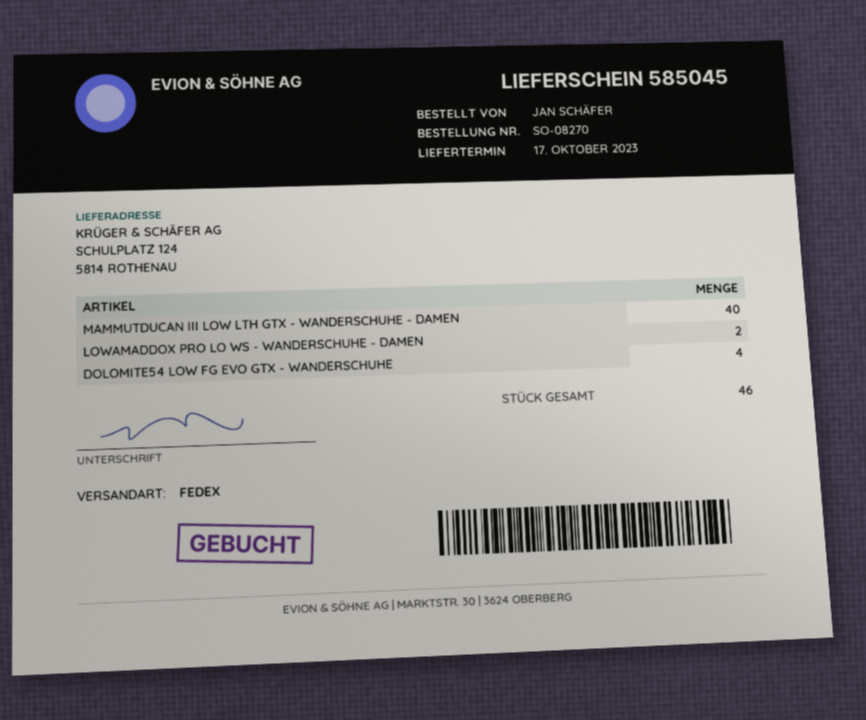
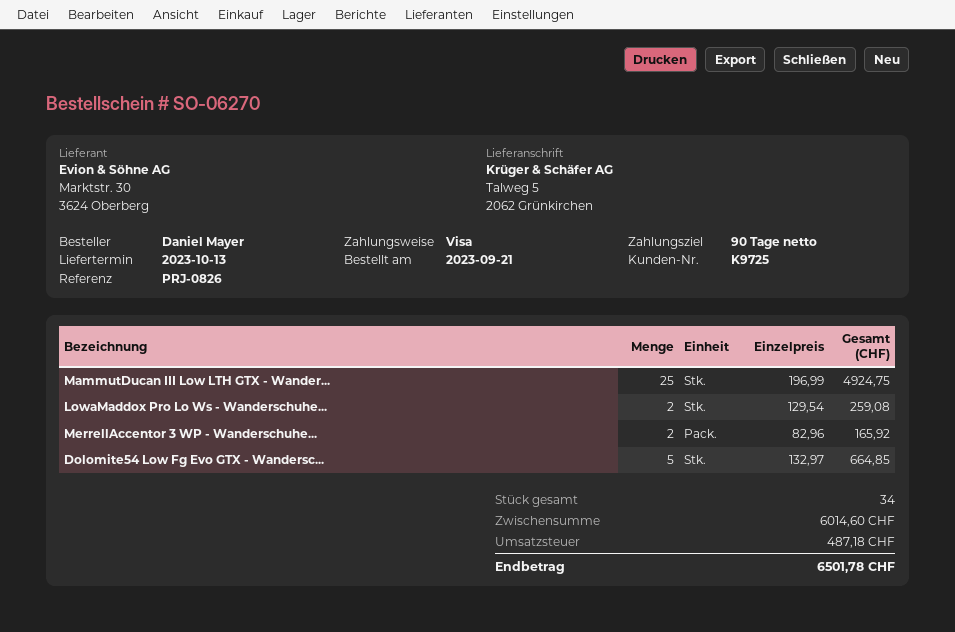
order number: SO-08270 -> SO-06270
delivery date: 2023-10-17 -> 2023-10-13
ordered by: JAN SCHÄFER -> Daniel Mayer
ship to: SCHULPLATZ 124, 5814 ROTHENAU -> Talweg 5, 2062 Grünkirchen
MAMMUTDUCAN III LOW LTH GTX - WANDERSCHUHE - DAMEN: 40 -> 25
DOLOMITE54 LOW FG EVO GTX - WANDERSCHUHE: 4 -> 5
MerrellAccentor 3 WP - Wanderschuhe...: none -> 2
total quantity: 46 -> 34

